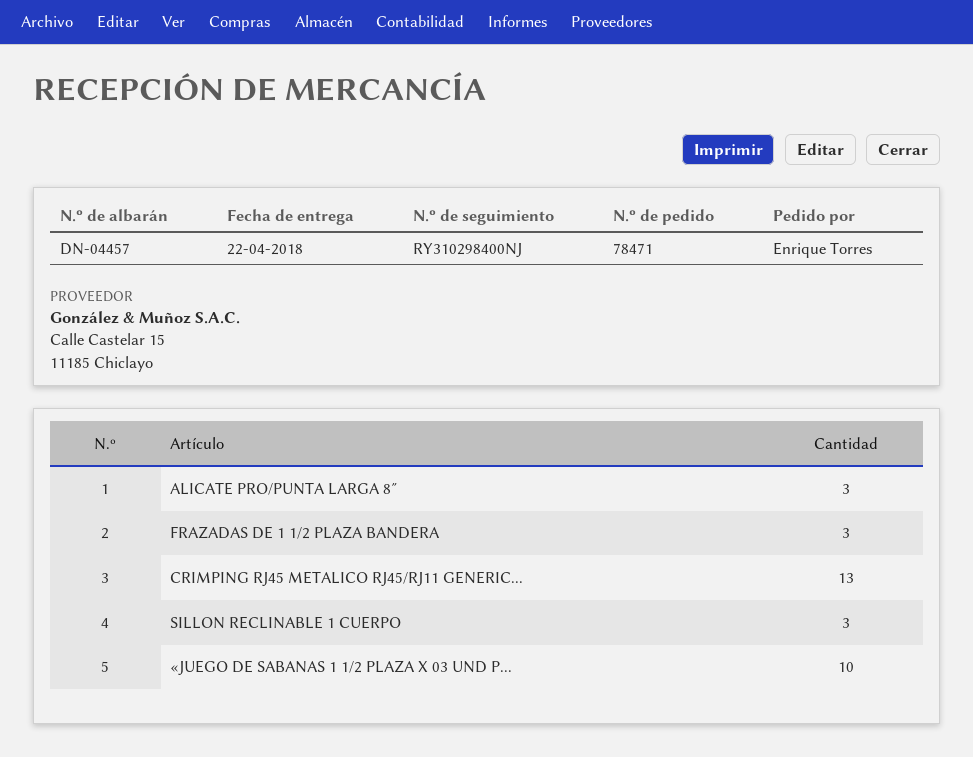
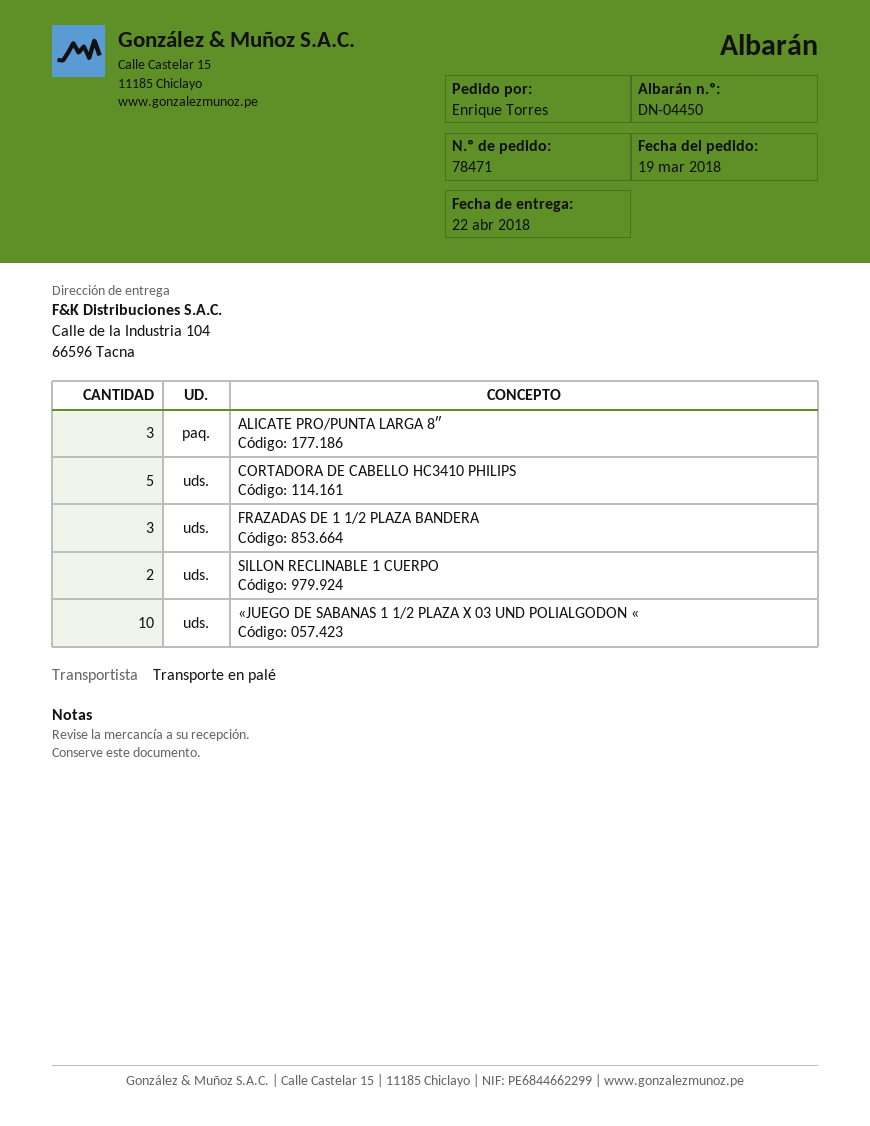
delivery note number: DN-04457 -> DN-04450
CRIMPING RJ45 METALICO RJ45/RJ11 GENERIC...: 13 -> none
SILLON RECLINABLE 1 CUERPO: 3 -> 2
CORTADORA DE CABELLO HC3410 PHILIPS: none -> 5

